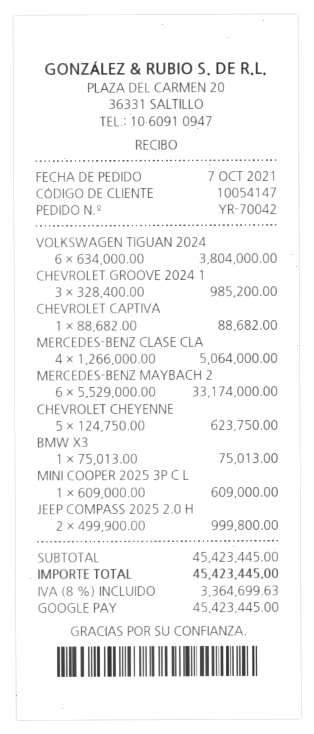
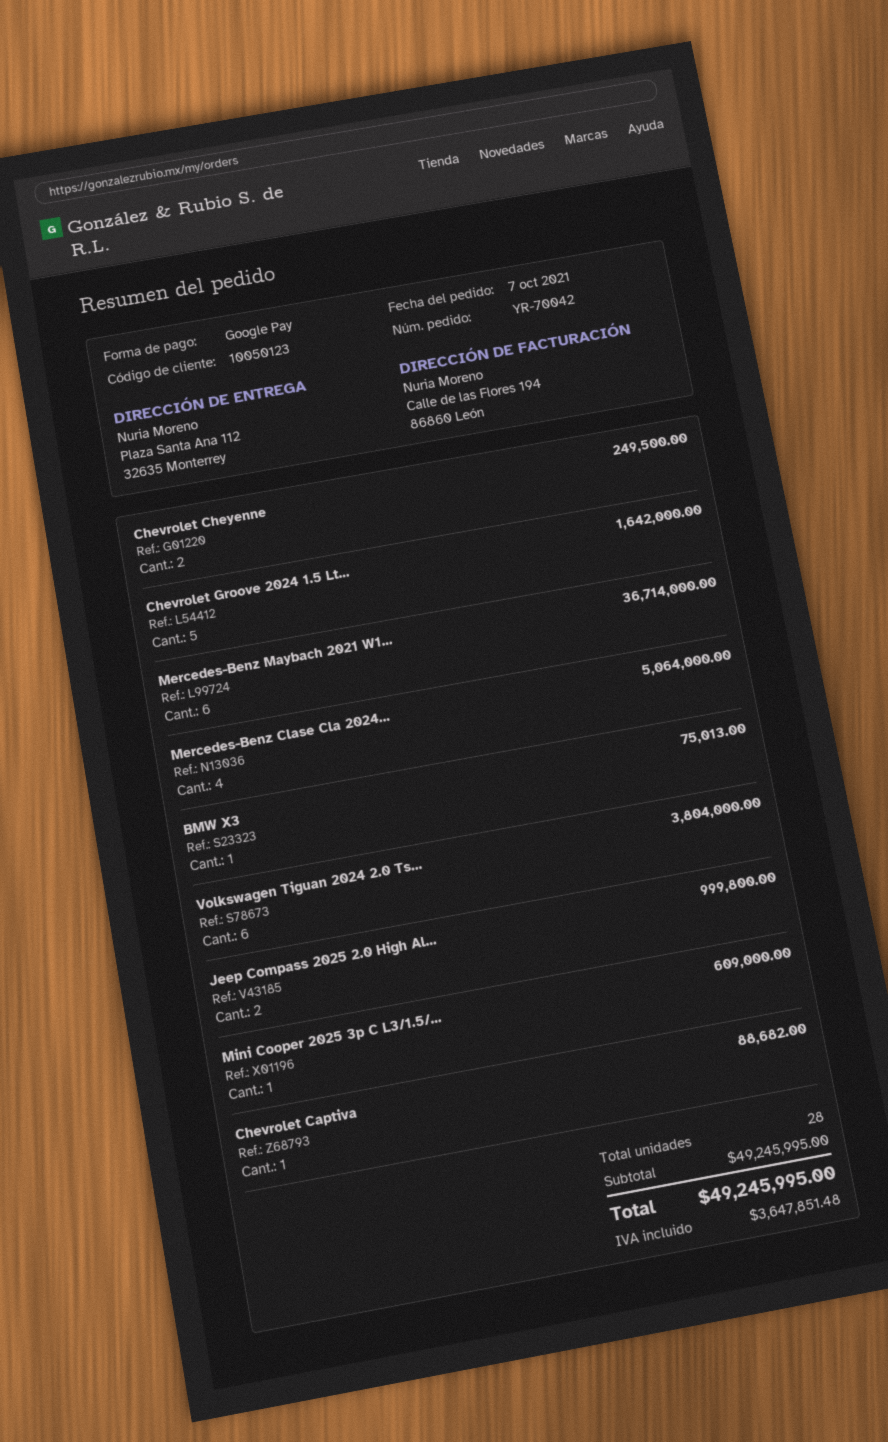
customer number: 10054147 -> 10050123
CHEVROLET GROOVE 2024 1: 3 for 985200.00 -> 5 for 1642000.00
MERCEDES-BENZ MAYBACH 2: 6 for 33174000.00 -> 6 for 36714000.00
CHEVROLET CHEYENNE: 5 for 623750.00 -> 2 for 249500.00
subtotal: 45423445.00 -> 49245995.00
tax: 3364699.63 -> 3647851.48
total: 45423445.00 -> 49245995.00

